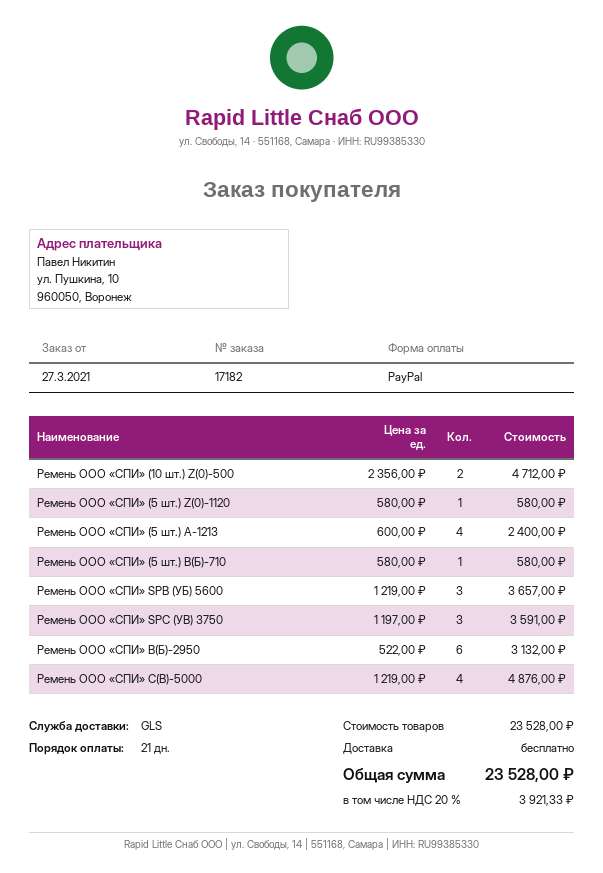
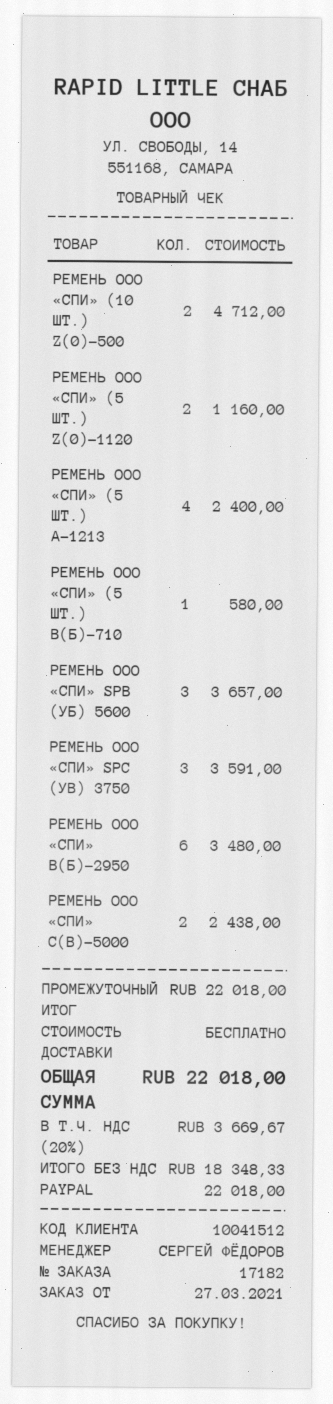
Ремень ООО «СПИ» (5 шт.) Z(0)-1120: 1 for 580.00 -> 2 for 1160.00
Ремень ООО «СПИ» В(Б)-2950: 6 for 3132.00 -> 6 for 3480.00
Ремень ООО «СПИ» С(В)-5000: 4 for 4876.00 -> 2 for 2438.00
subtotal: 23528.00 -> 22018.00
tax: 20% = 3921.33 -> 20% = 3669.67
total: 23528.00 -> 22018.00

